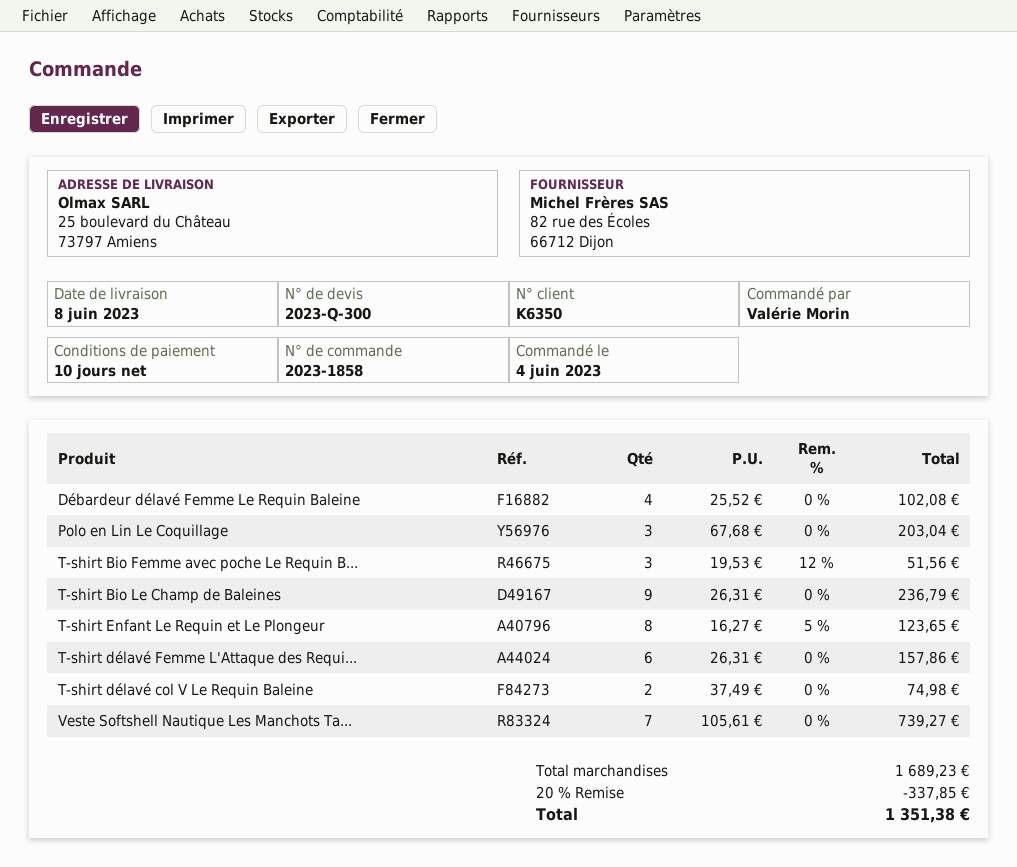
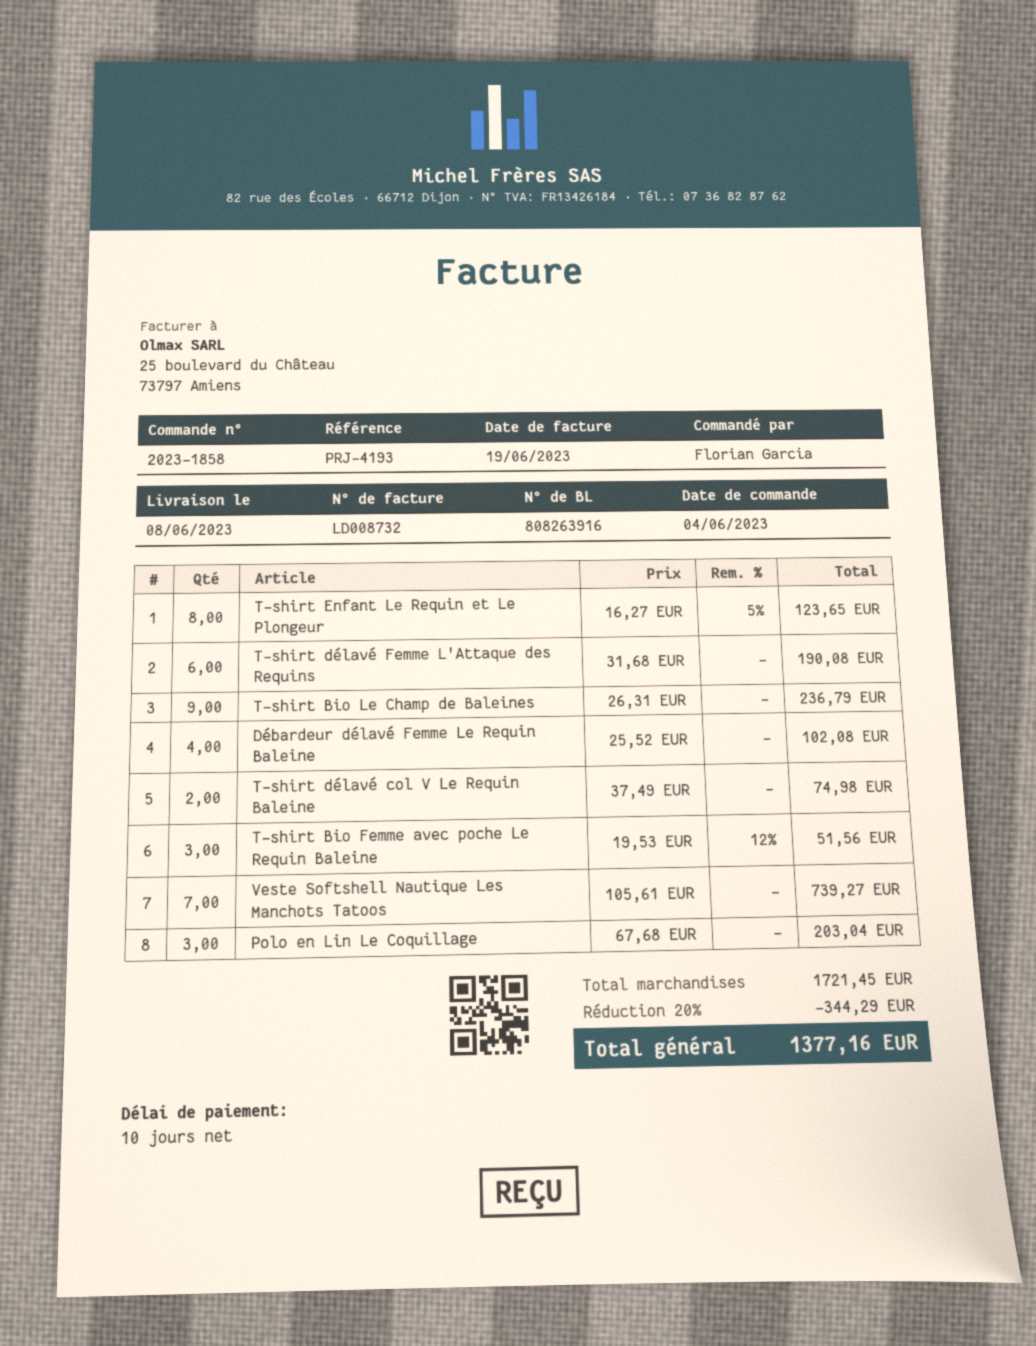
ordered by: Valérie Morin -> Florian Garcia
T-shirt délavé Femme L'Attaque des Requi...: 6 x 26.31 = 157.86 -> 6 x 31.68 = 190.08
subtotal: 1689.23 -> 1721.45
discount: 20% = 337.85 -> 20% = 344.29
total: 1351.38 -> 1377.16

